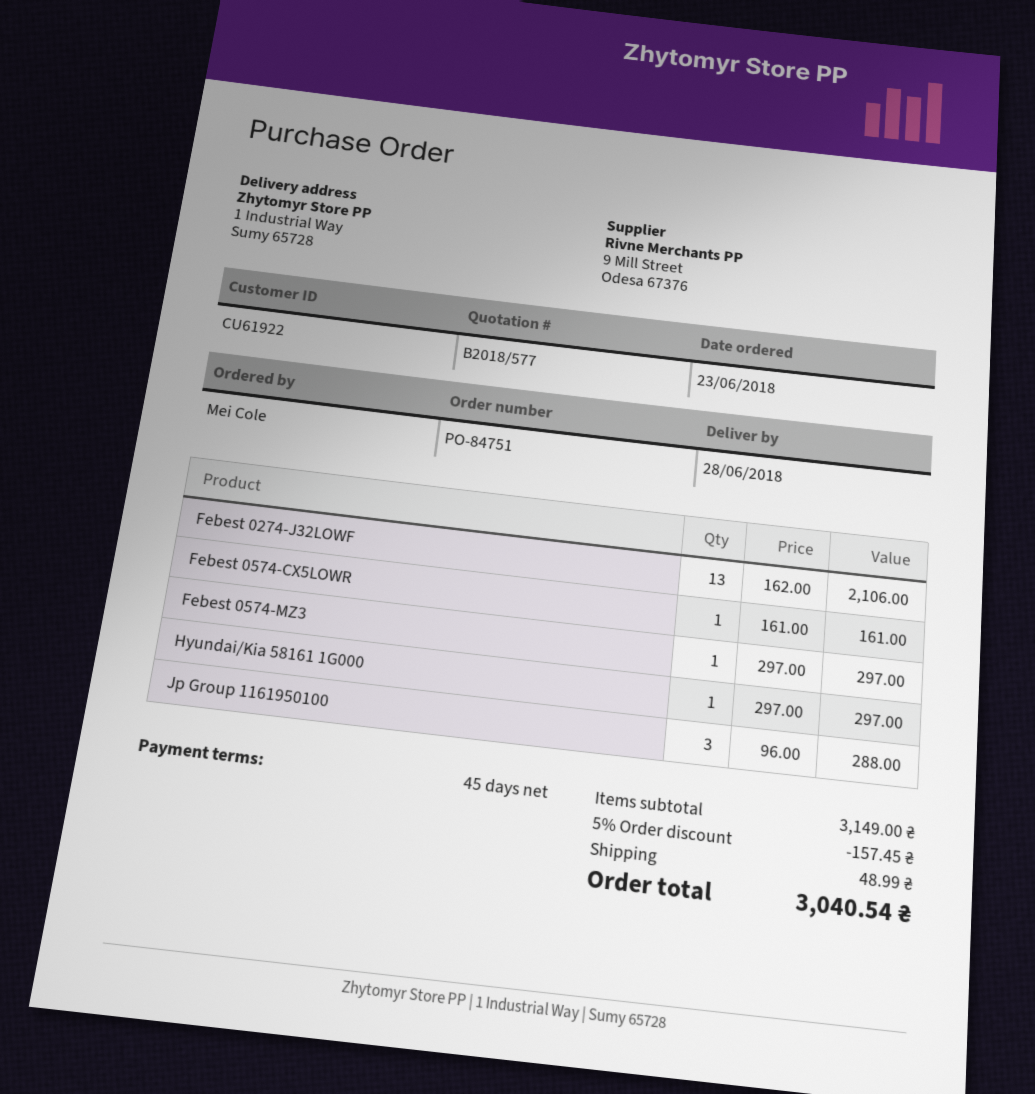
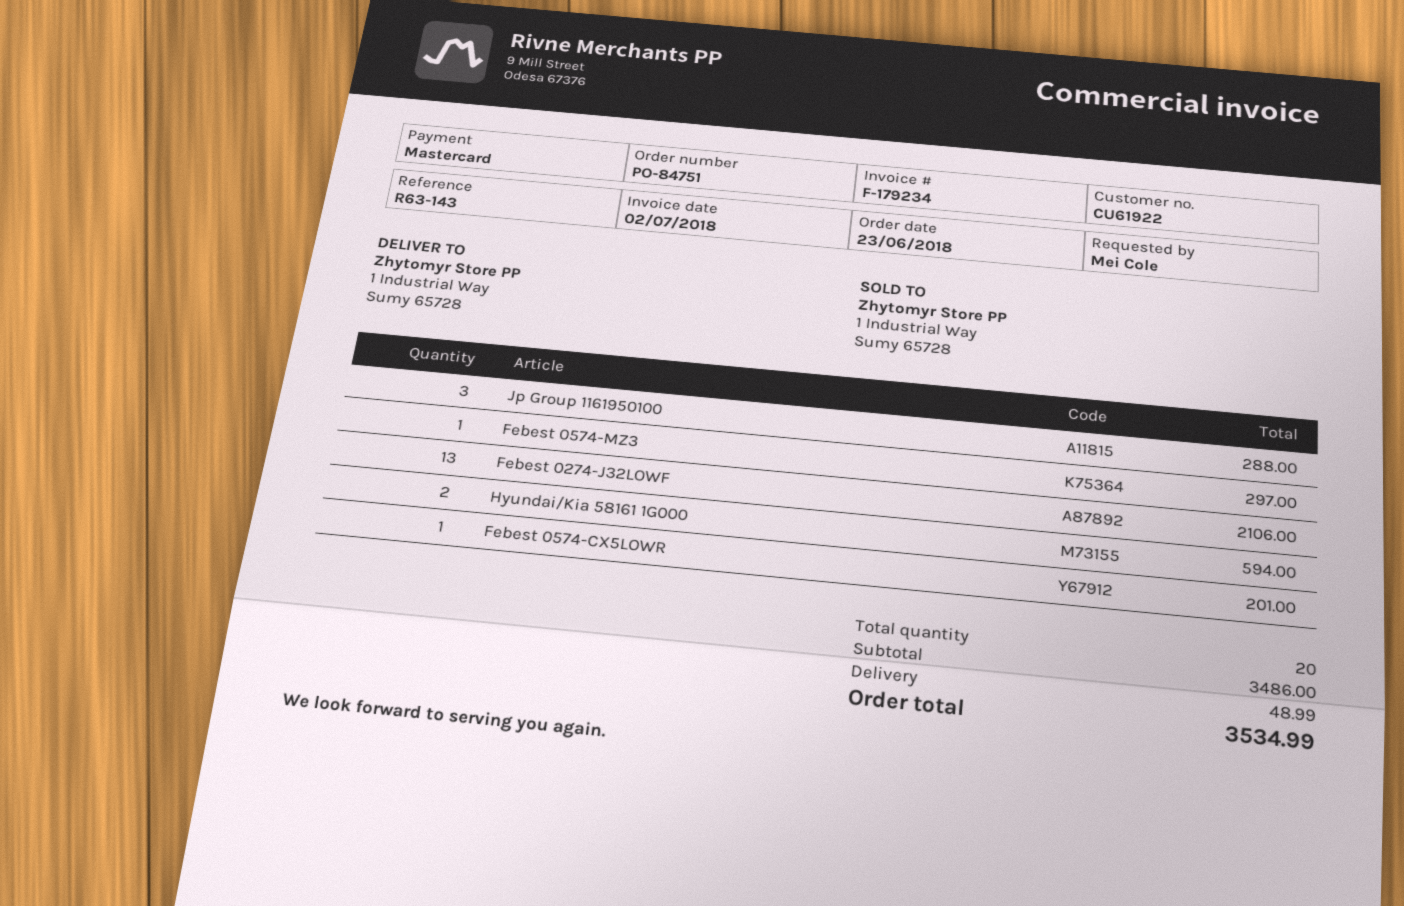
Febest 0574-CX5LOWR: 1 for 161.00 -> 1 for 201.00
Hyundai/Kia 58161 1G000: 1 for 297.00 -> 2 for 594.00
subtotal: 3149.00 -> 3486.00
discount: 5% = 157.45 -> none
total: 3040.54 -> 3534.99

